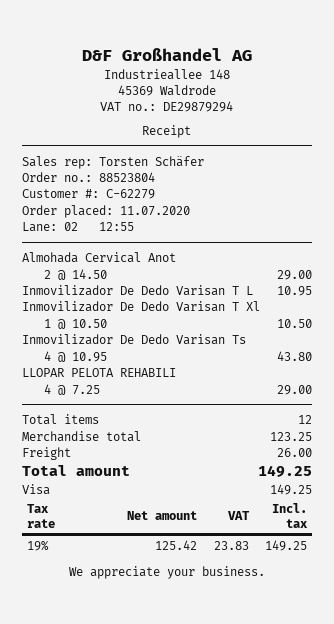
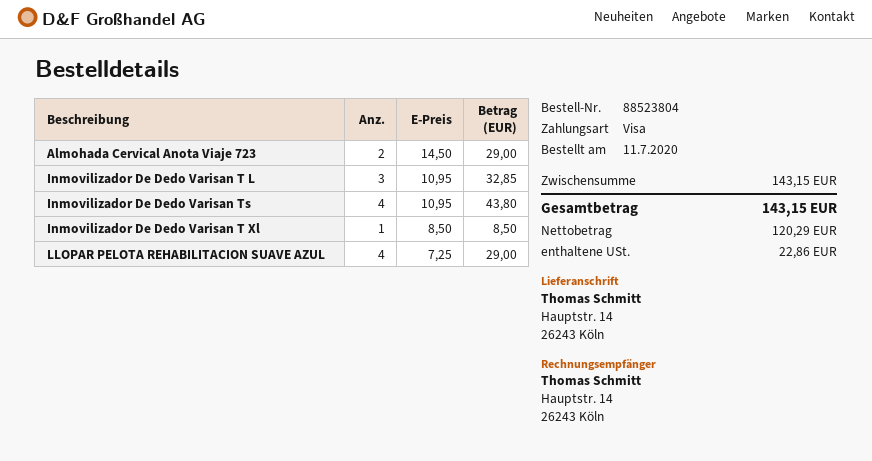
Inmovilizador De Dedo Varisan T L: 1 x 10.95 = 10.95 -> 3 x 10.95 = 32.85
Inmovilizador De Dedo Varisan T Xl: 1 x 10.50 = 10.50 -> 1 x 8.50 = 8.50
subtotal: 123.25 -> 143.15
shipping: 26.00 -> none
net: 125.42 -> 120.29
tax: 23.83 -> 22.86
total: 149.25 -> 143.15

